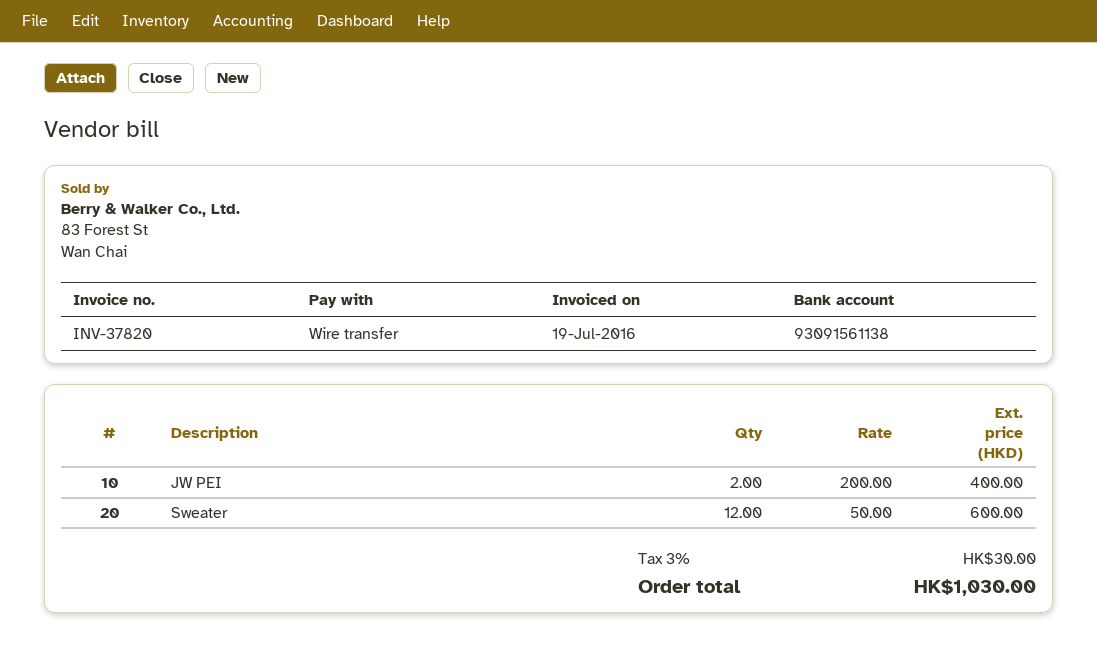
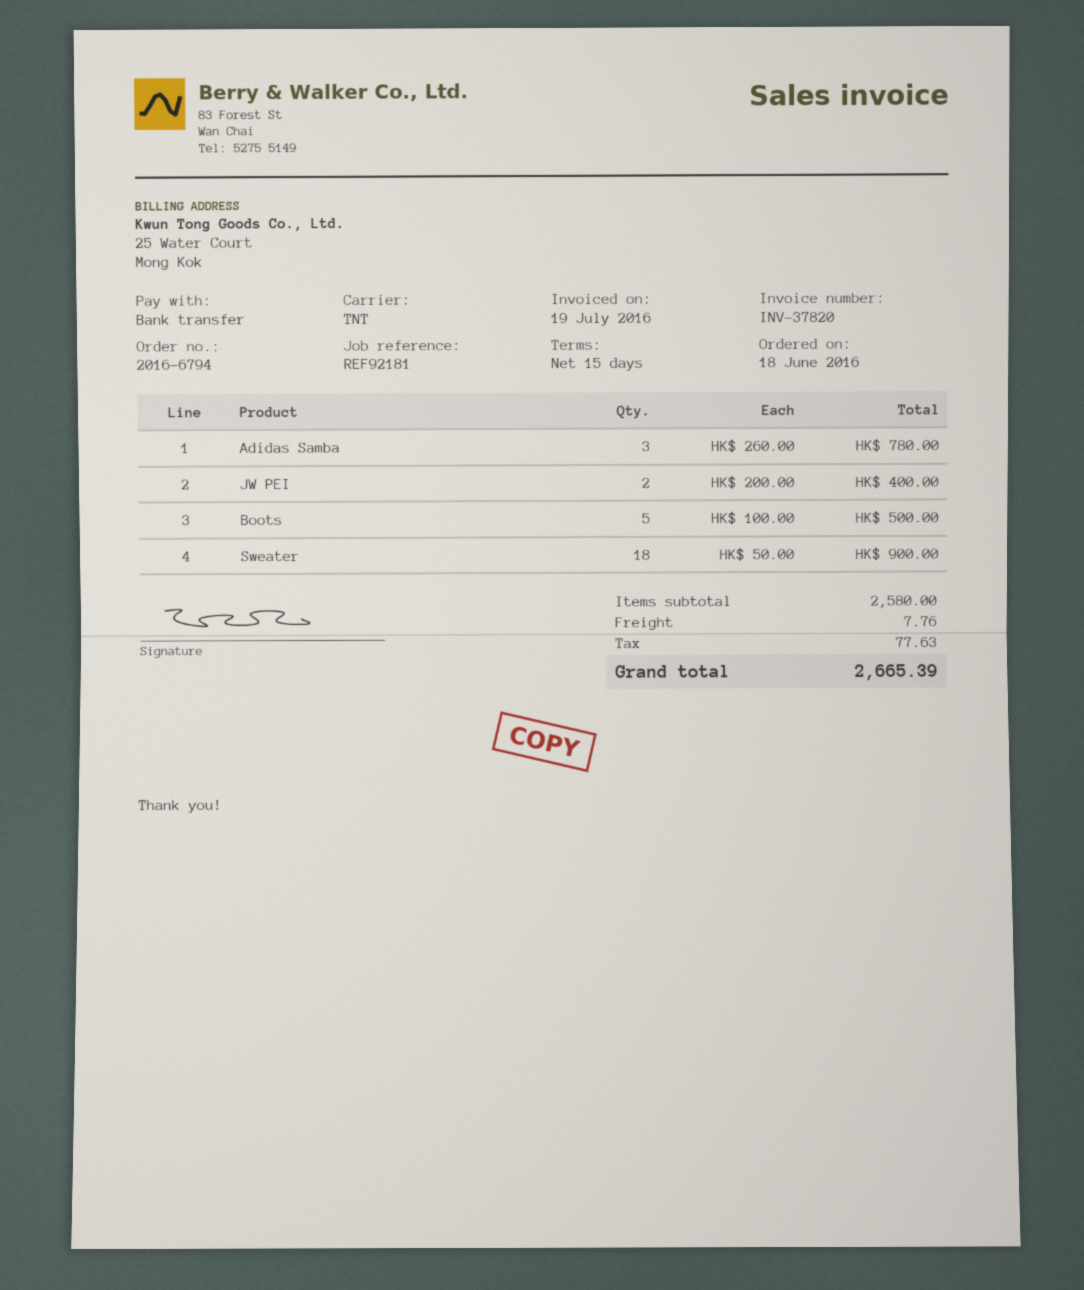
Sweater: 12 x 50.00 = 600.00 -> 18 x 50.00 = 900.00
Adidas Samba: none -> 3 x 260.00 = 780.00
Boots: none -> 5 x 100.00 = 500.00
shipping: none -> 7.76
tax: 30.00 -> 77.63
total: 1030.00 -> 2665.39

